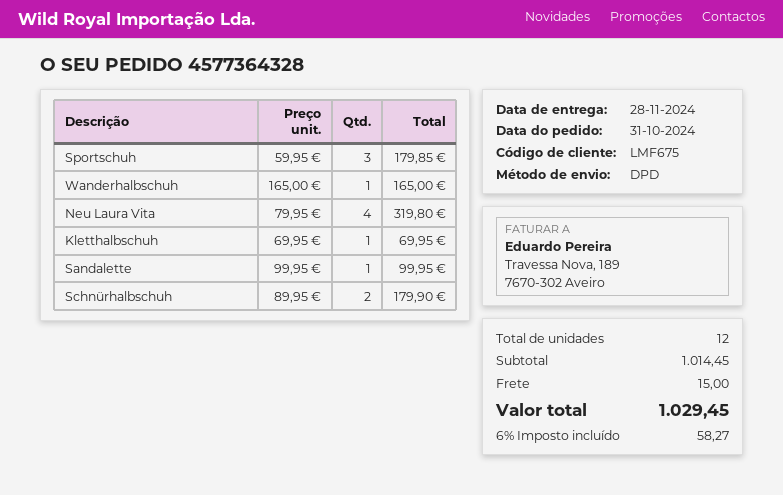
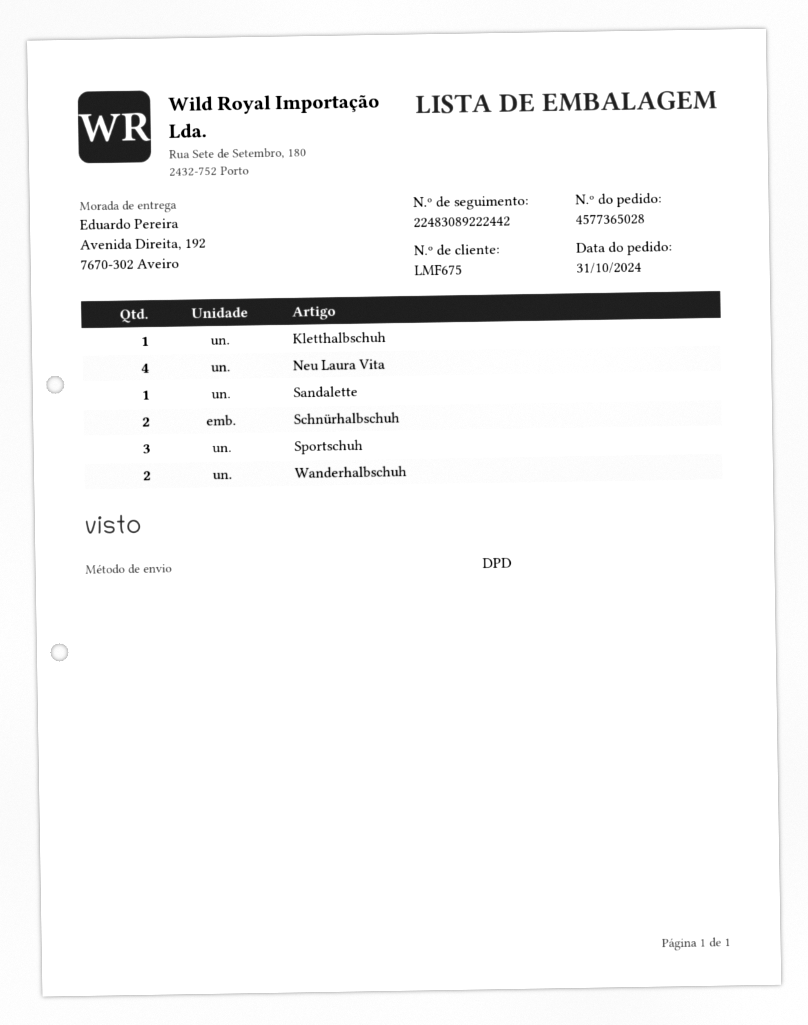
order number: 4577364328 -> 4577365028
Wanderhalbschuh: 1 -> 2

